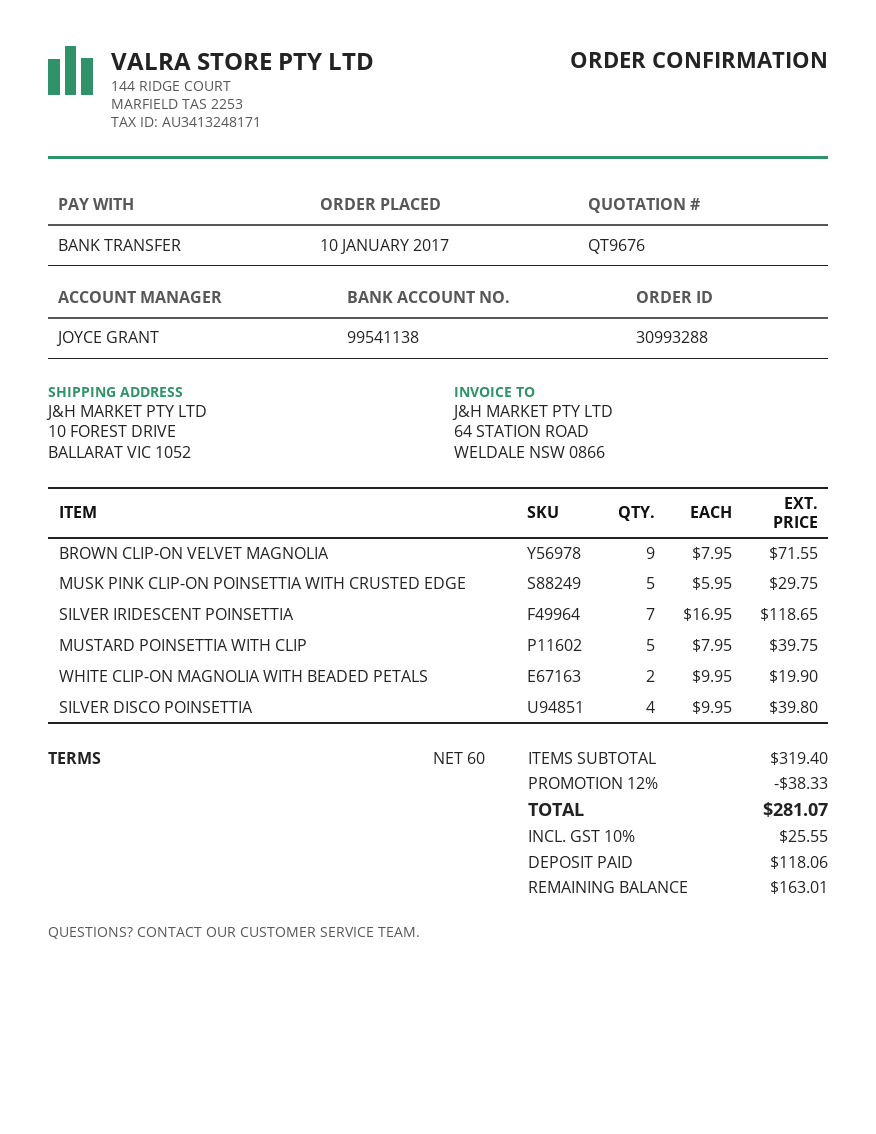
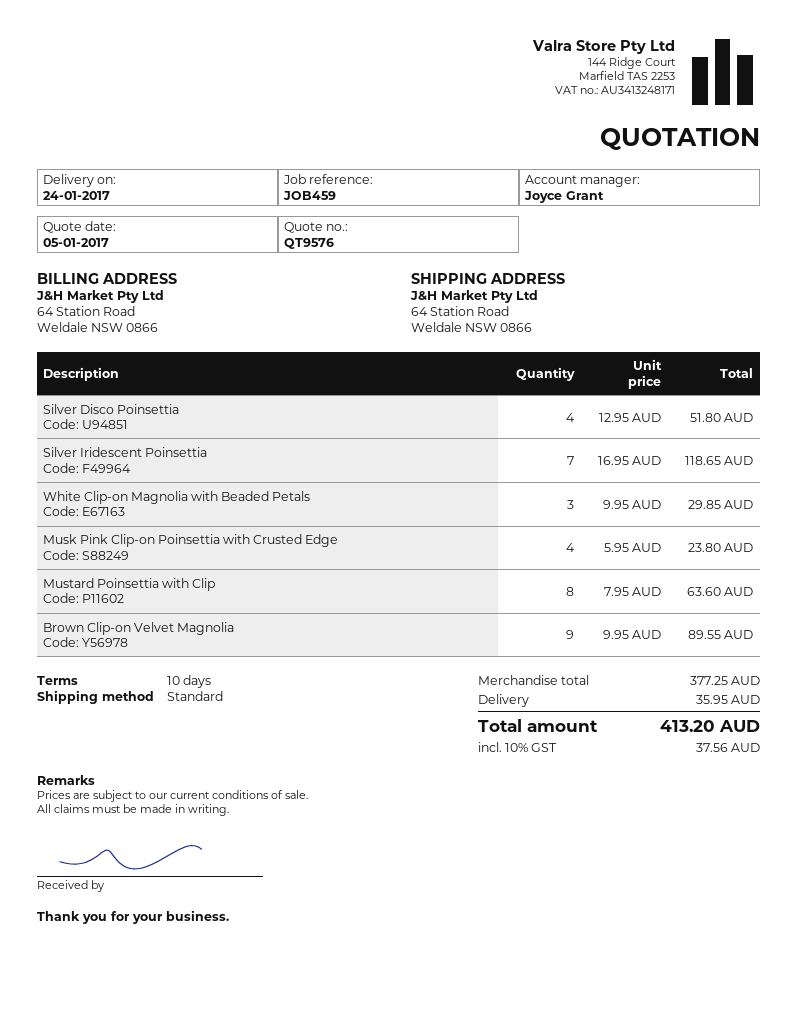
quote number: QT9676 -> QT9576
payment terms: 60 days -> 10 days
ship to: 10 FOREST DRIVE, BALLARAT VIC 1052 -> 64 Station Road, Weldale NSW 0866
BROWN CLIP-ON VELVET MAGNOLIA: 9 x 7.95 = 71.55 -> 9 x 9.95 = 89.55
MUSK PINK CLIP-ON POINSETTIA WITH CRUSTED EDGE: 5 x 5.95 = 29.75 -> 4 x 5.95 = 23.80
MUSTARD POINSETTIA WITH CLIP: 5 x 7.95 = 39.75 -> 8 x 7.95 = 63.60
WHITE CLIP-ON MAGNOLIA WITH BEADED PETALS: 2 x 9.95 = 19.90 -> 3 x 9.95 = 29.85
SILVER DISCO POINSETTIA: 4 x 9.95 = 39.80 -> 4 x 12.95 = 51.80
subtotal: 319.40 -> 377.25
discount: 12% = 38.33 -> none
shipping: none -> 35.95
tax: 10% = 25.55 -> 10% = 37.56
total: 281.07 -> 413.20

